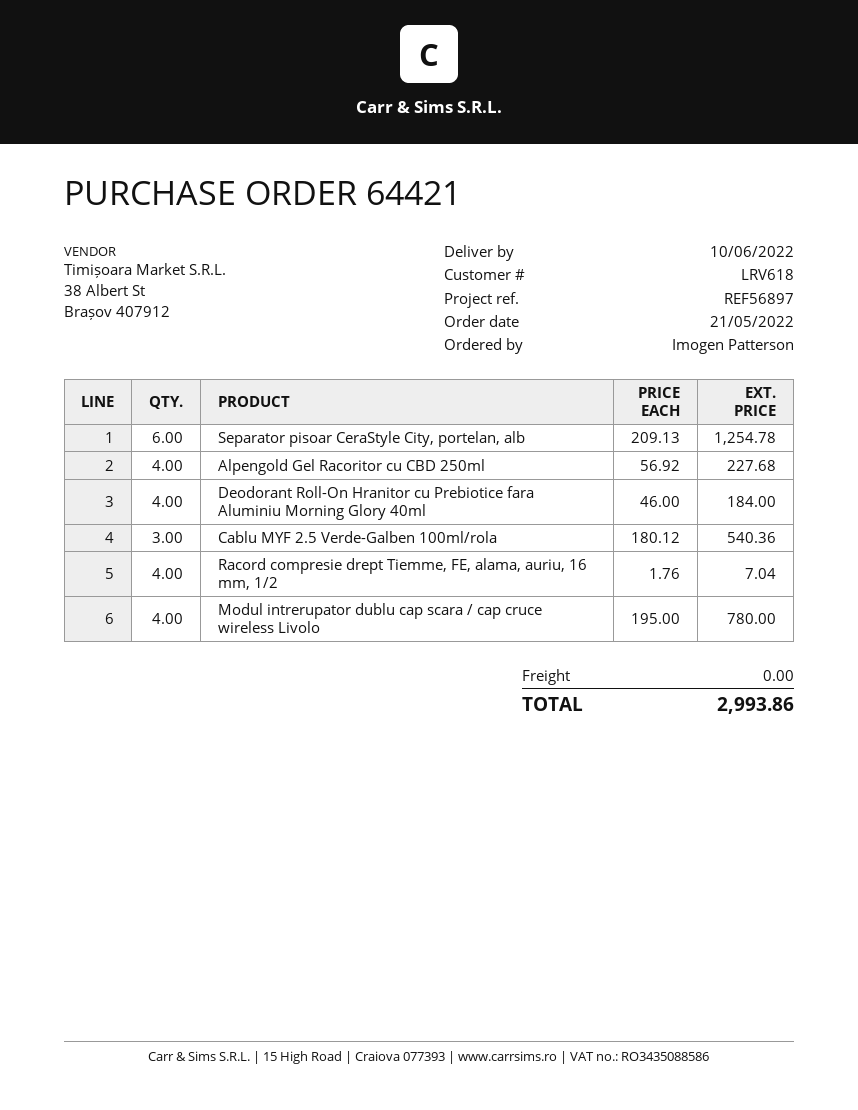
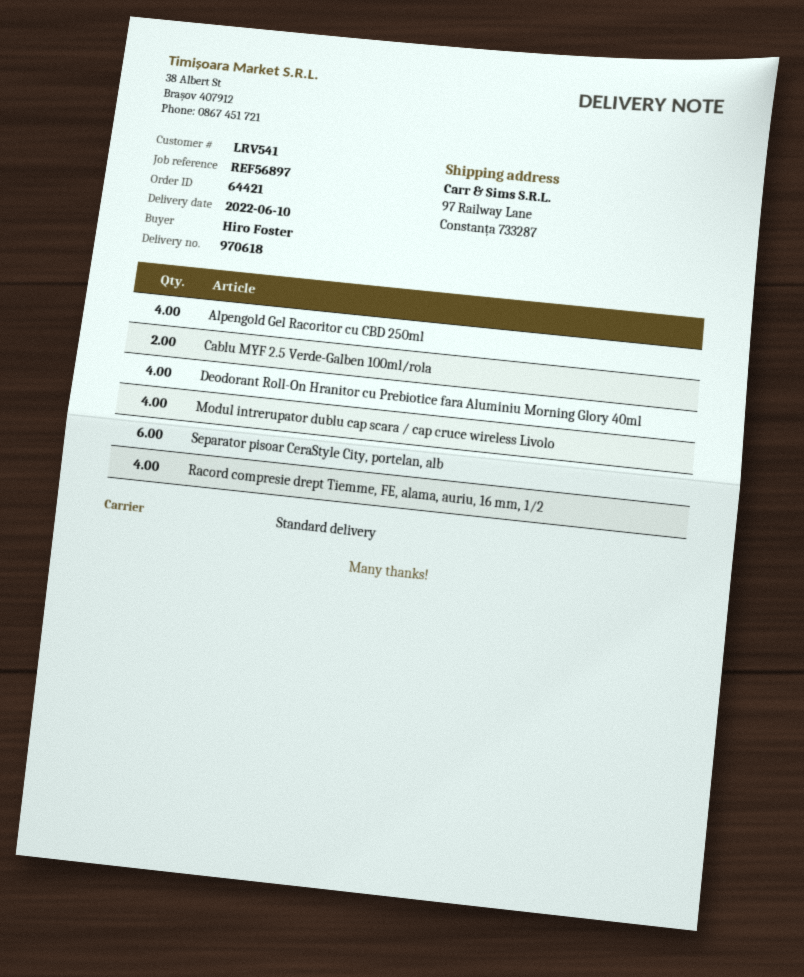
customer number: LRV618 -> LRV541
ordered by: Imogen Patterson -> Hiro Foster
Cablu MYF 2.5 Verde-Galben 100ml/rola: 3 -> 2

